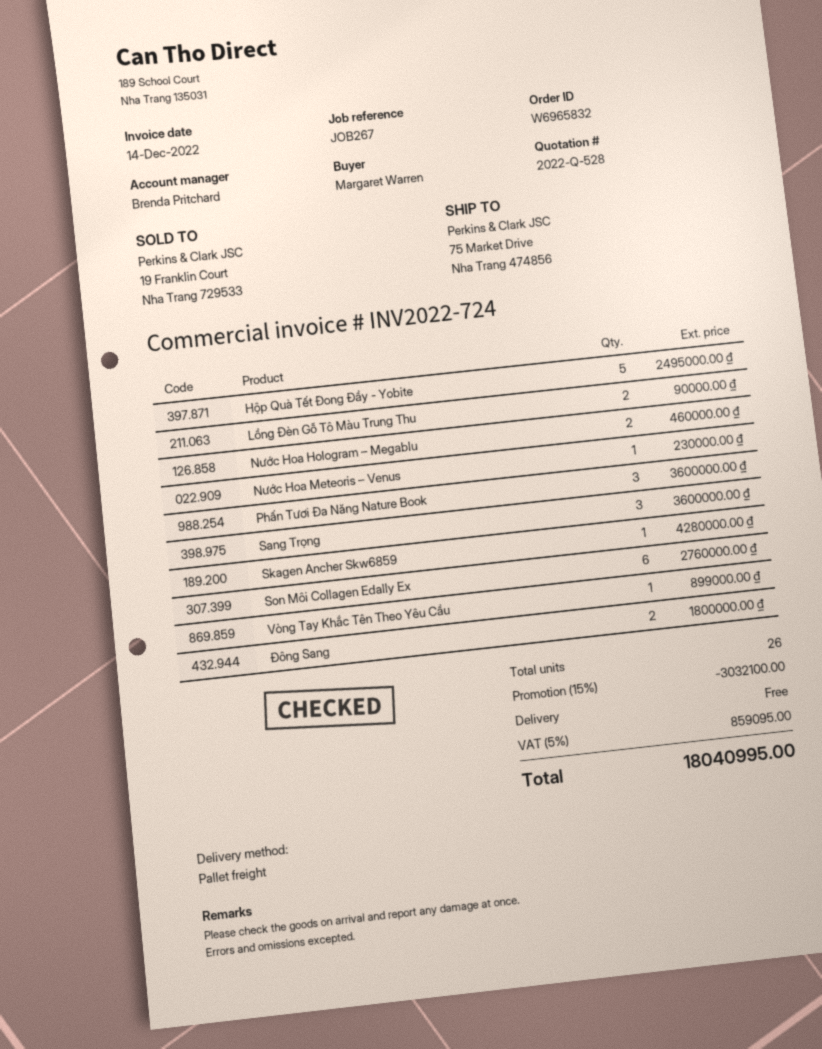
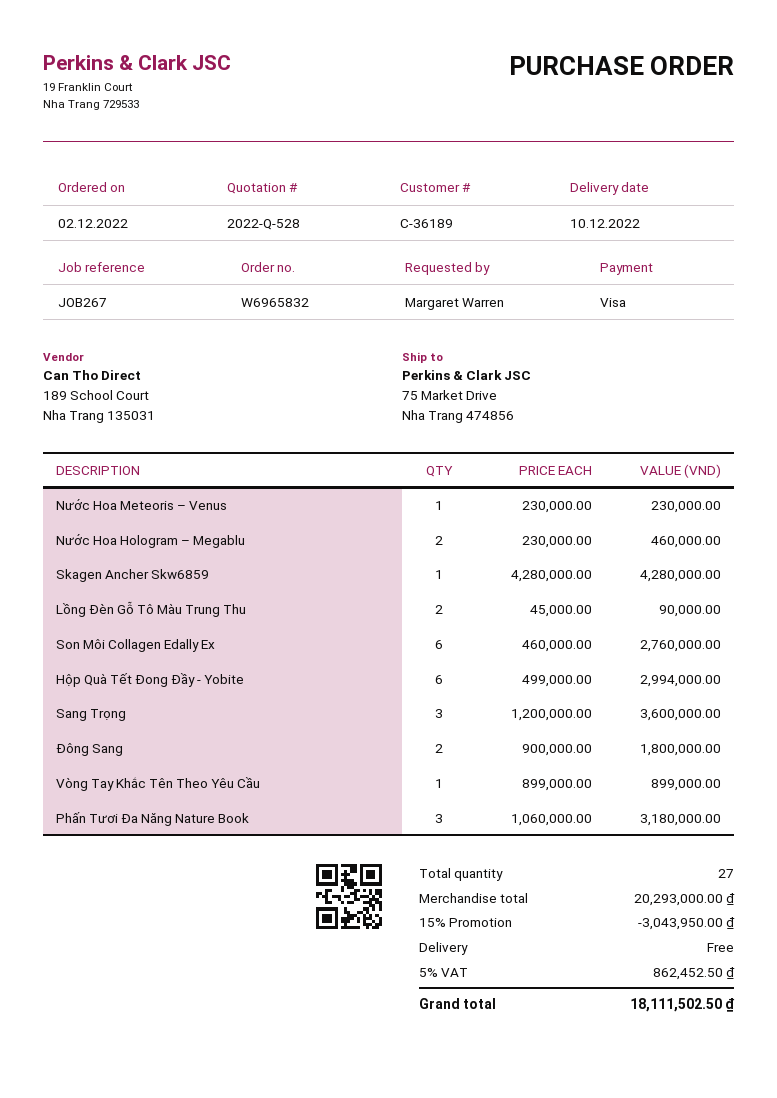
Hộp Quà Tết Đong Đầy - Yobite: 5 for 2495000.00 -> 6 for 2994000.00
Phấn Tươi Đa Năng Nature Book: 3 for 3600000.00 -> 3 for 3180000.00
total quantity: 26 -> 27
discount: 15% = 3032100.00 -> 15% = 3043950.00
tax: 5% = 859095.00 -> 5% = 862452.50
total: 18040995.00 -> 18111502.50

